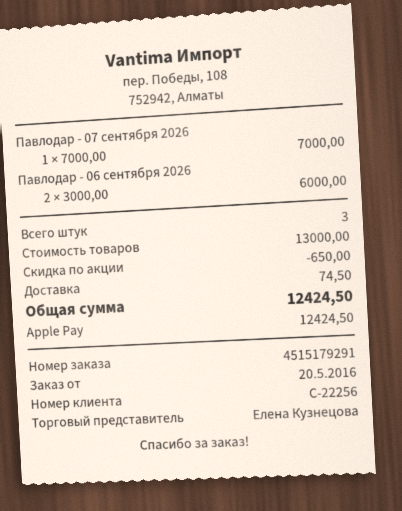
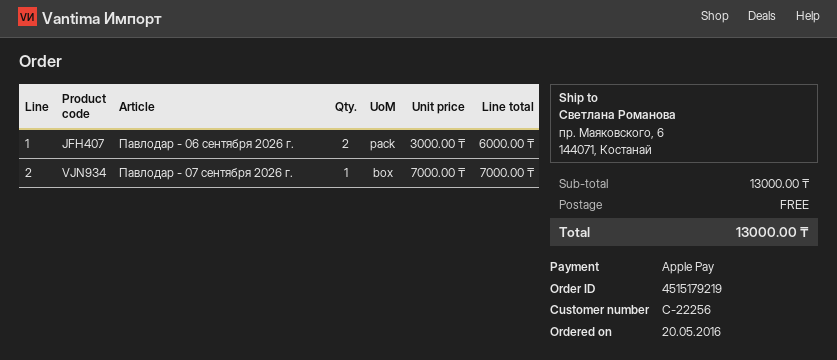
order number: 4515179291 -> 4515179219
discount: 650.00 -> none
shipping: 74.50 -> 0.00
total: 12424.50 -> 13000.00

